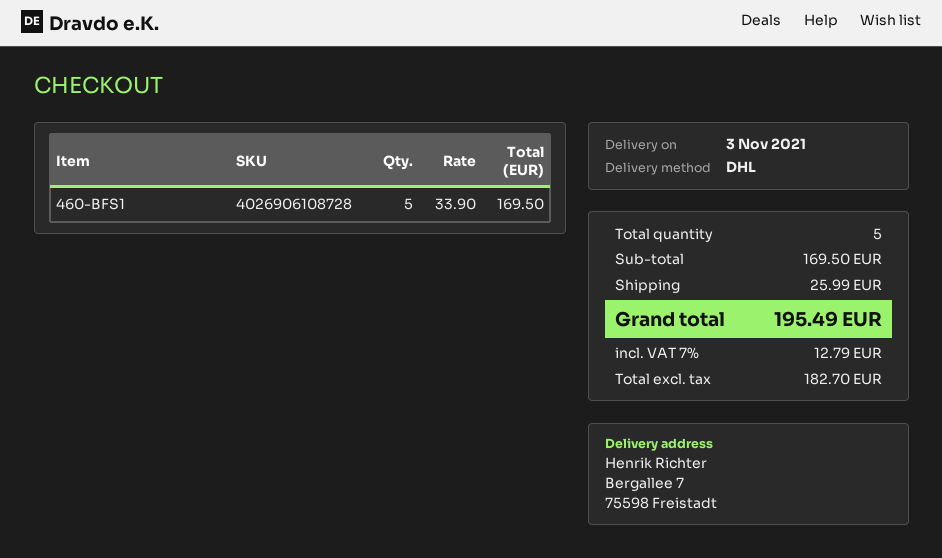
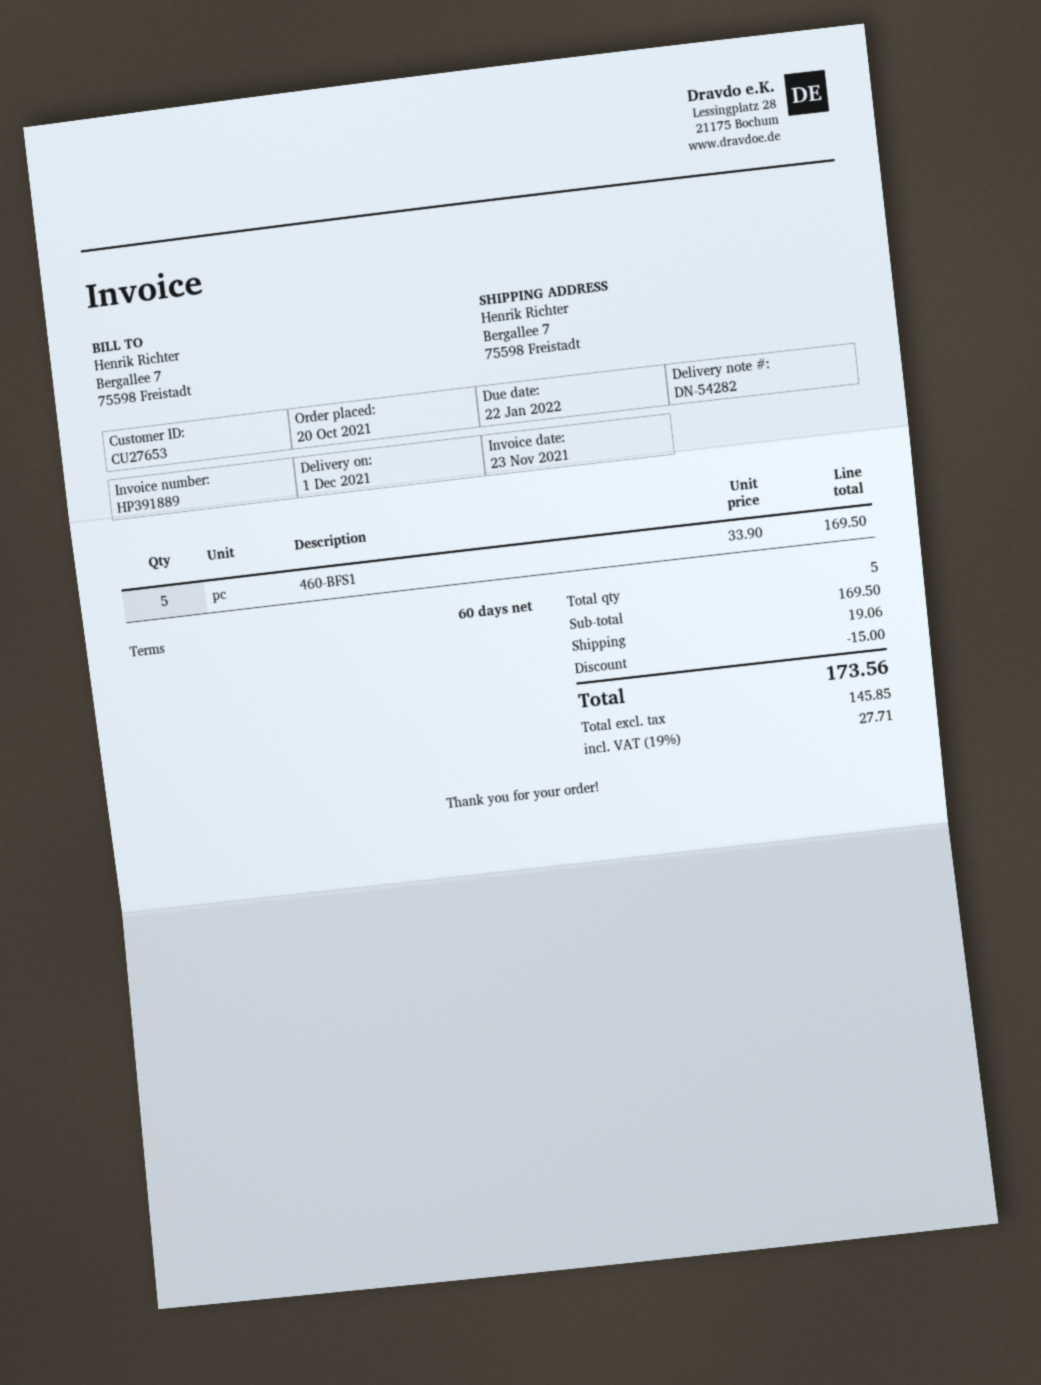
delivery date: 2021-11-03 -> 2021-12-01
discount: none -> 15.00
shipping: 25.99 -> 19.06
net: 182.70 -> 145.85
tax: 7% = 12.79 -> 19% = 27.71
total: 195.49 -> 173.56

